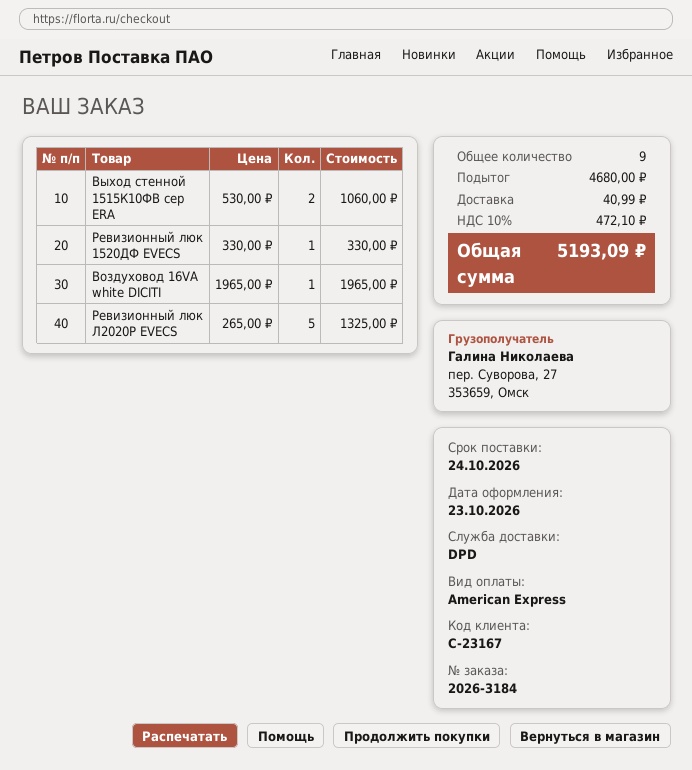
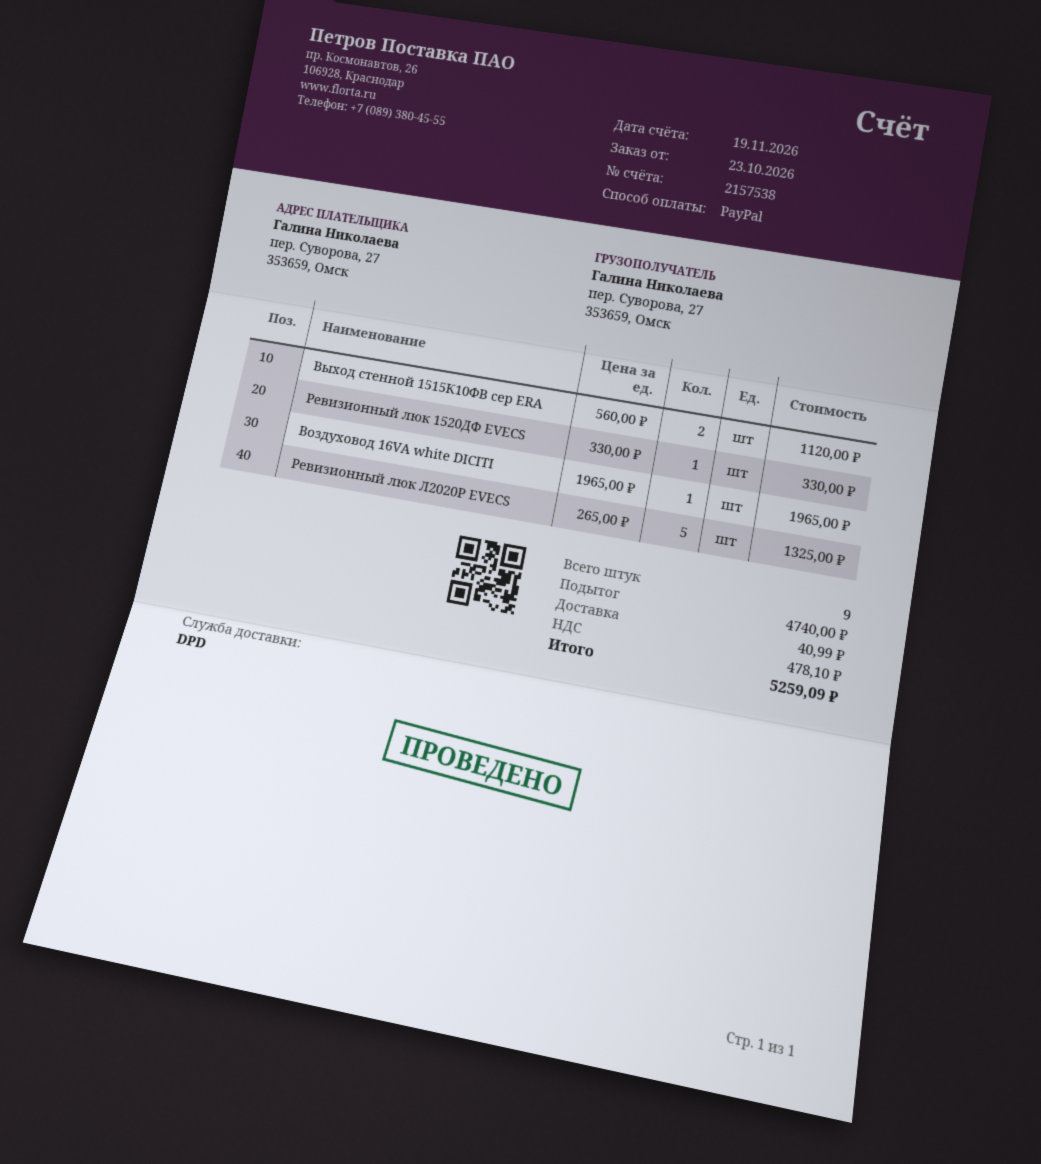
payment method: American Express -> PayPal
Выход стенной 1515К10ФВ сер ERA: 2 x 530.00 = 1060.00 -> 2 x 560.00 = 1120.00
subtotal: 4680.00 -> 4740.00
tax: 472.10 -> 478.10
total: 5193.09 -> 5259.09

